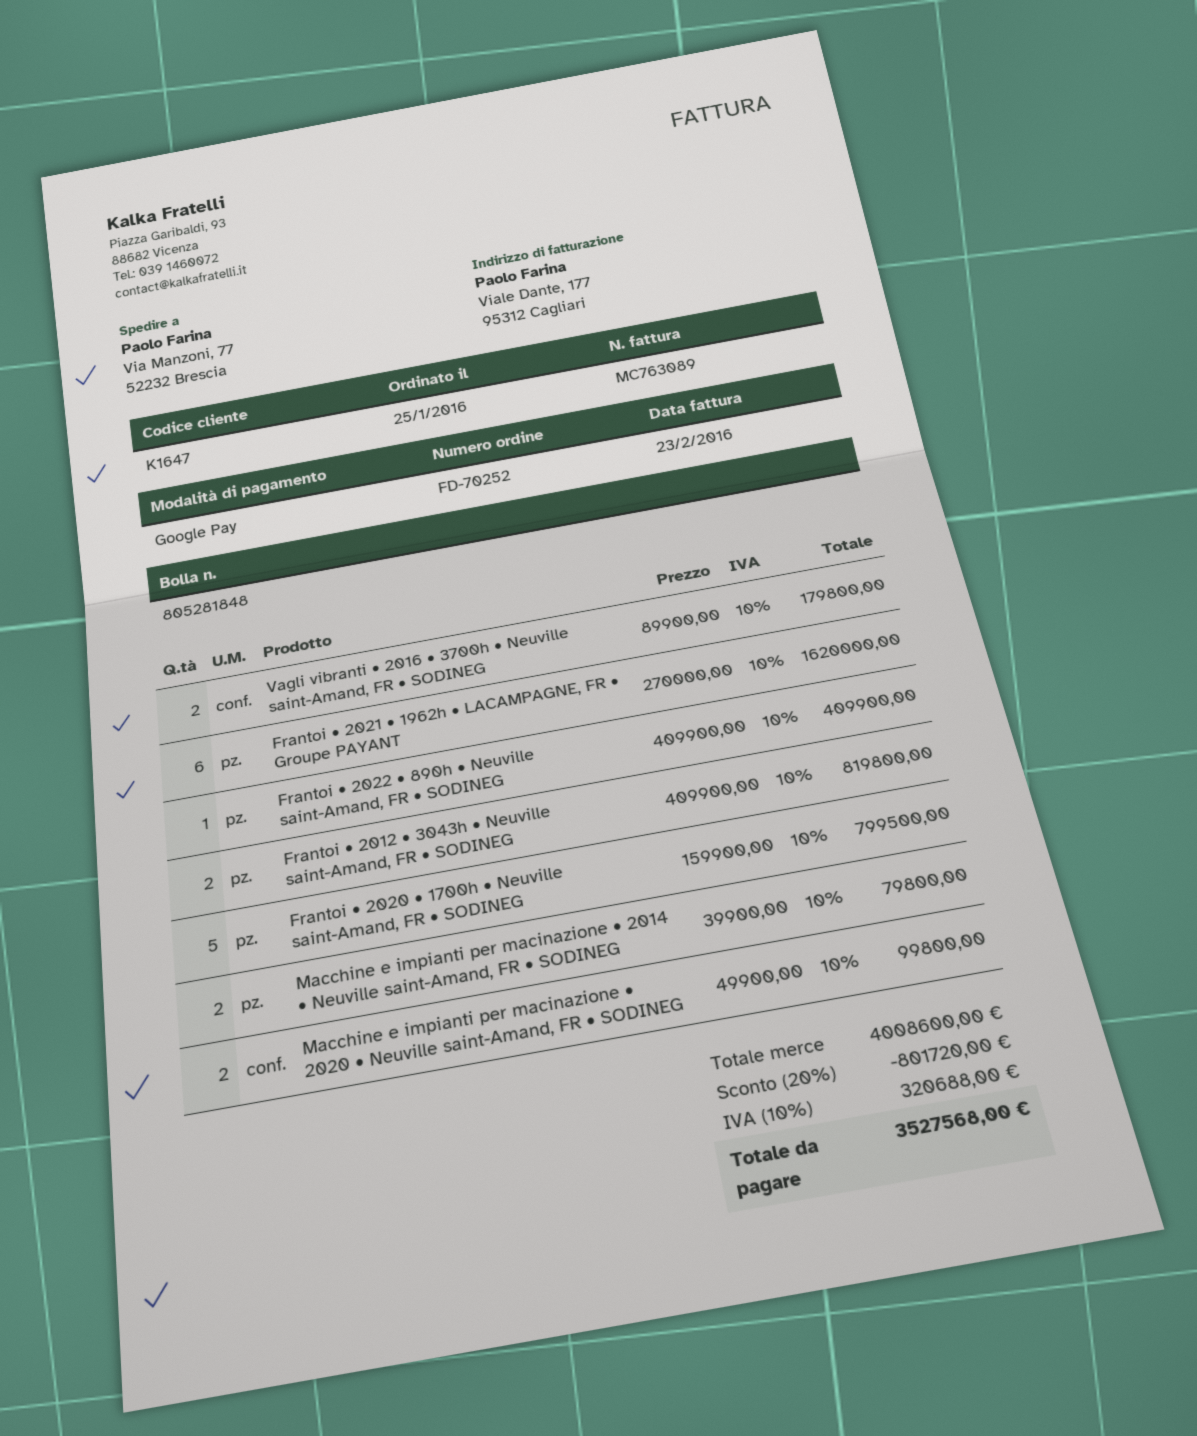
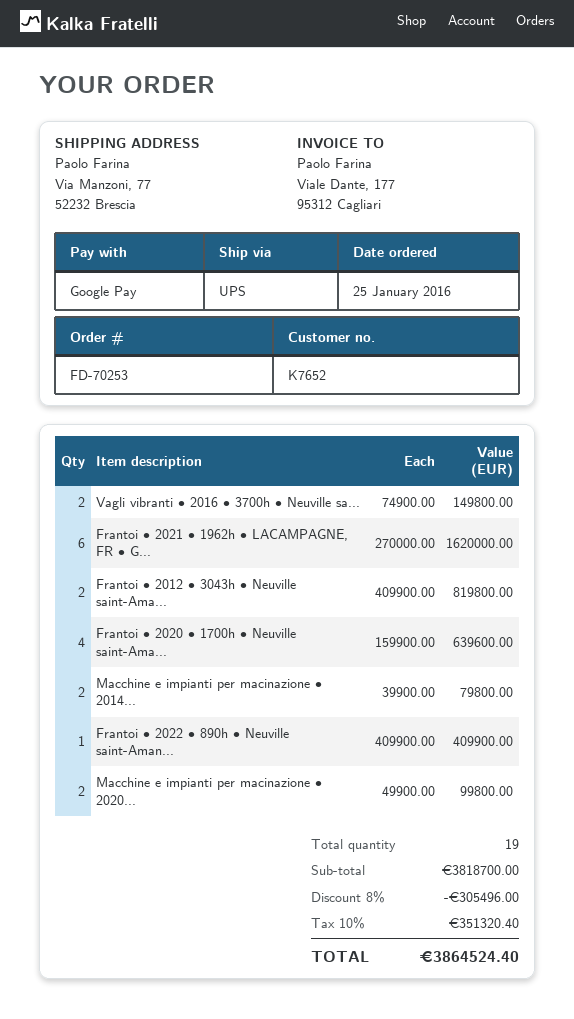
order number: FD-70252 -> FD-70253
customer number: K1647 -> K7652
Vagli vibranti • 2016 • 3700h • Neuville saint-Amand, FR • SODINEG: 2 x 89900.00 = 179800.00 -> 2 x 74900.00 = 149800.00
Frantoi • 2020 • 1700h • Neuville saint-Amand, FR • SODINEG: 5 x 159900.00 = 799500.00 -> 4 x 159900.00 = 639600.00
subtotal: 4008600.00 -> 3818700.00
discount: 20% = 801720.00 -> 8% = 305496.00
tax: 10% = 320688.00 -> 10% = 351320.40
total: 3527568.00 -> 3864524.40

